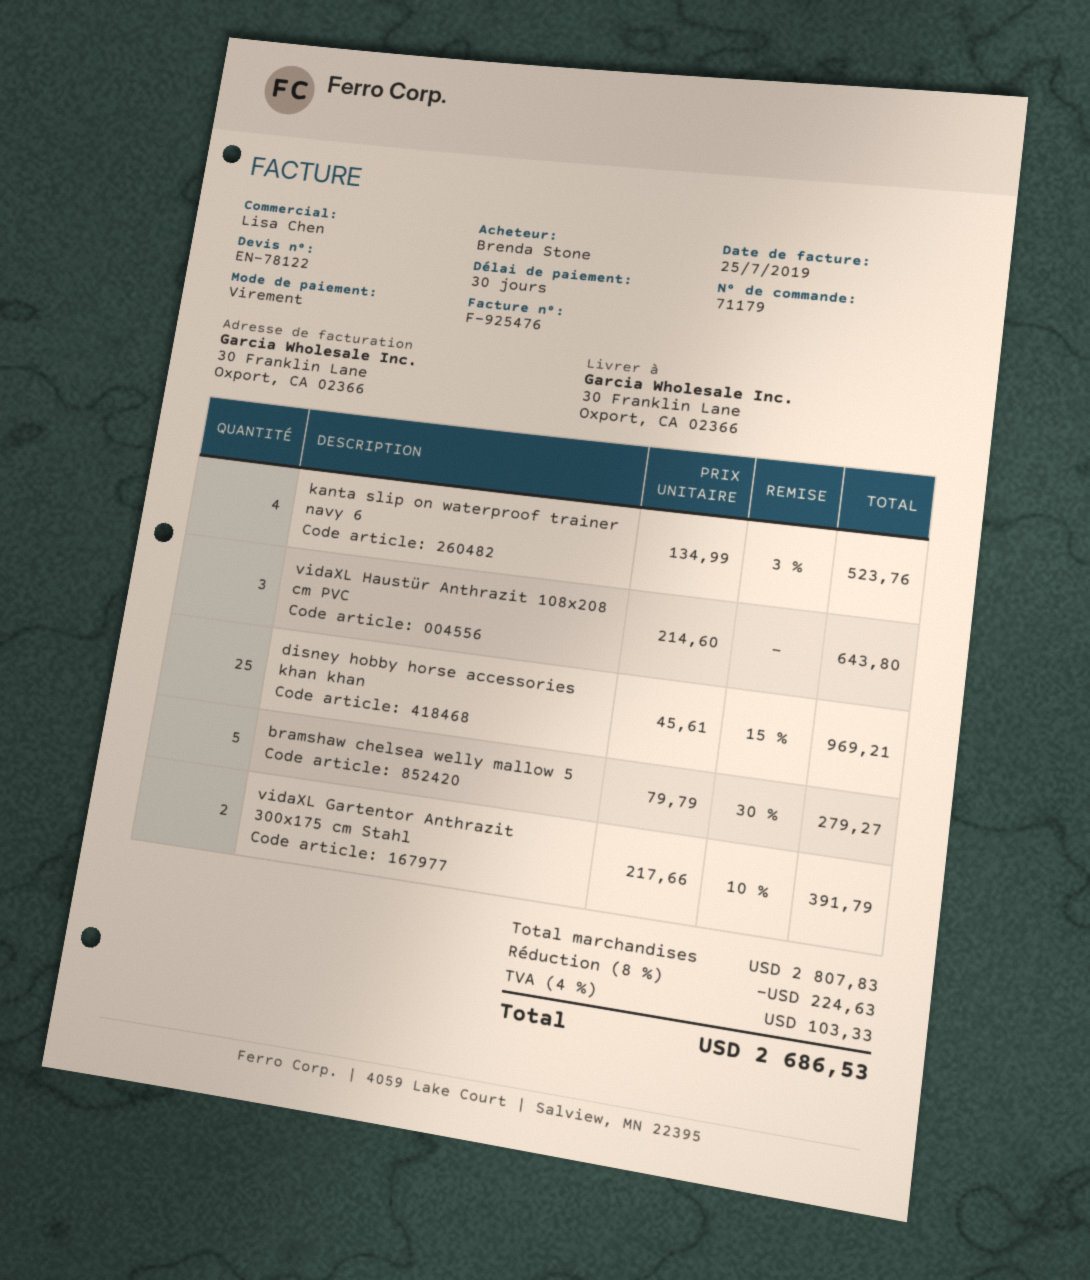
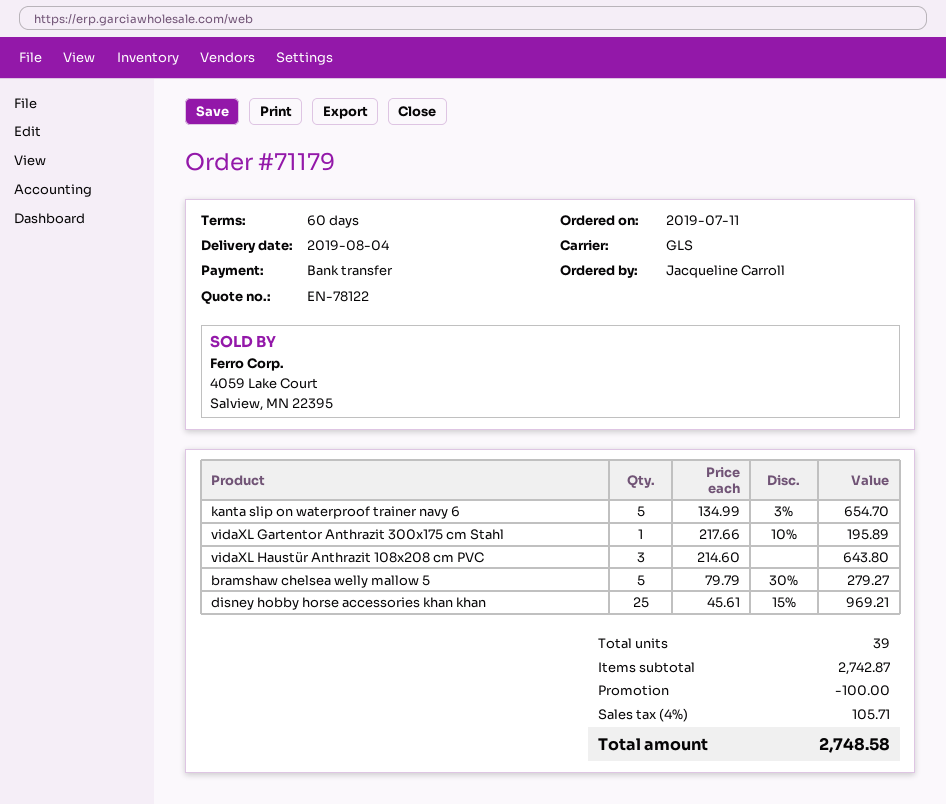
payment terms: 30 days -> 60 days
ordered by: Brenda Stone -> Jacqueline Carroll
kanta slip on waterproof trainer navy 6: 4 x 134.99 - 3% = 523.76 -> 5 x 134.99 - 3% = 654.70
vidaXL Gartentor Anthrazit 300x175 cm Stahl: 2 x 217.66 - 10% = 391.79 -> 1 x 217.66 - 10% = 195.89
subtotal: 2807.83 -> 2742.87
discount: 224.63 -> 100.00
tax: 4% = 103.33 -> 4% = 105.71
total: 2686.53 -> 2748.58

